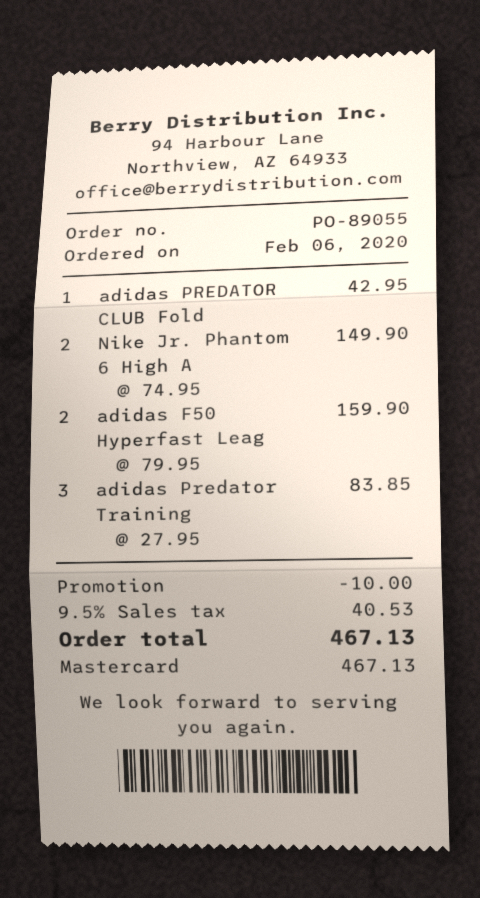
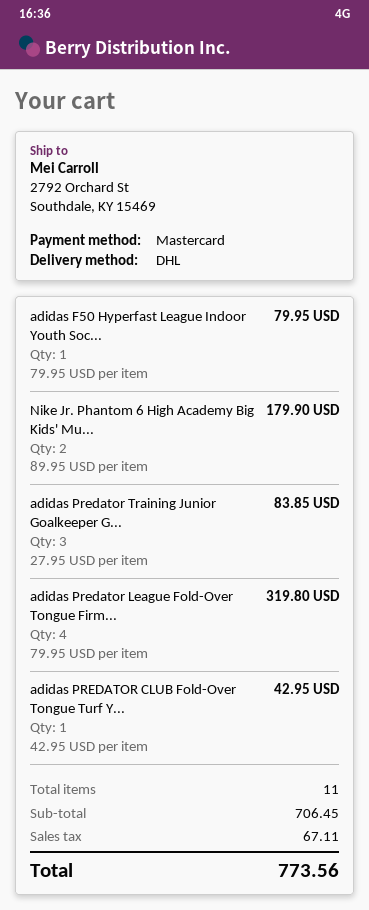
Nike Jr. Phantom 6 High A: 2 x 74.95 = 149.90 -> 2 x 89.95 = 179.90
adidas F50 Hyperfast Leag: 2 x 79.95 = 159.90 -> 1 x 79.95 = 79.95
adidas Predator League Fold-Over Tongue Firm...: none -> 4 x 79.95 = 319.80
discount: 10.00 -> none
tax: 40.53 -> 67.11
total: 467.13 -> 773.56

